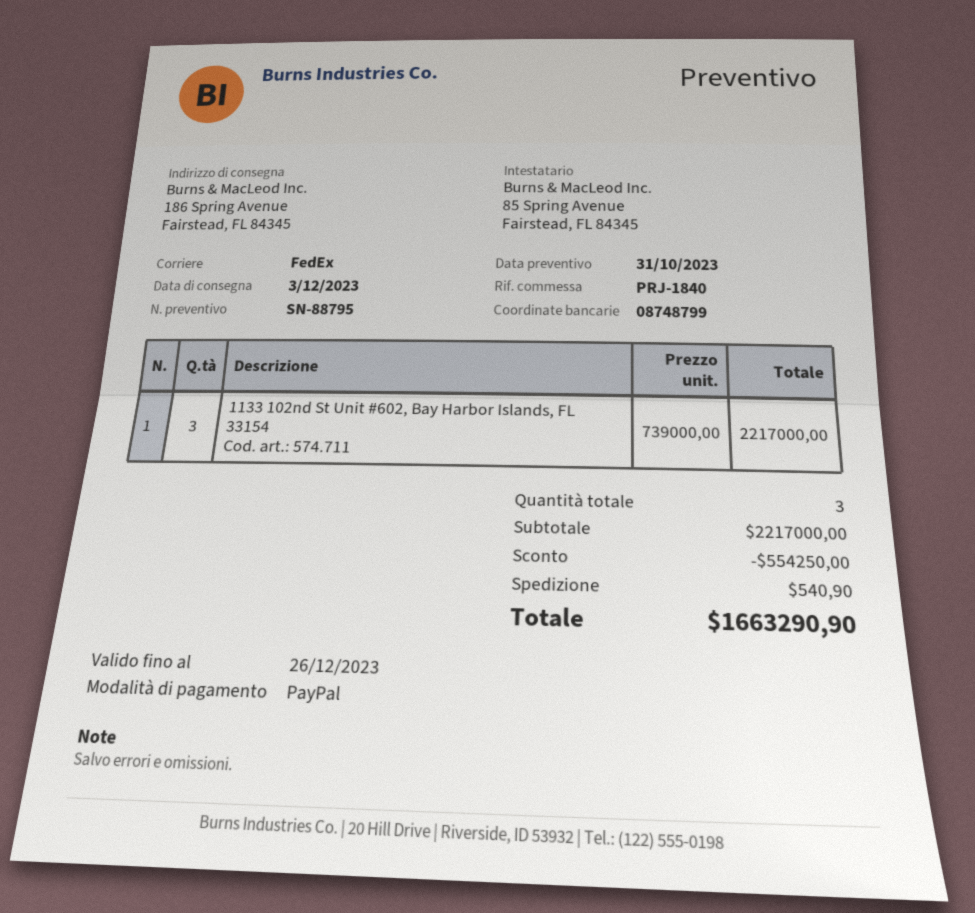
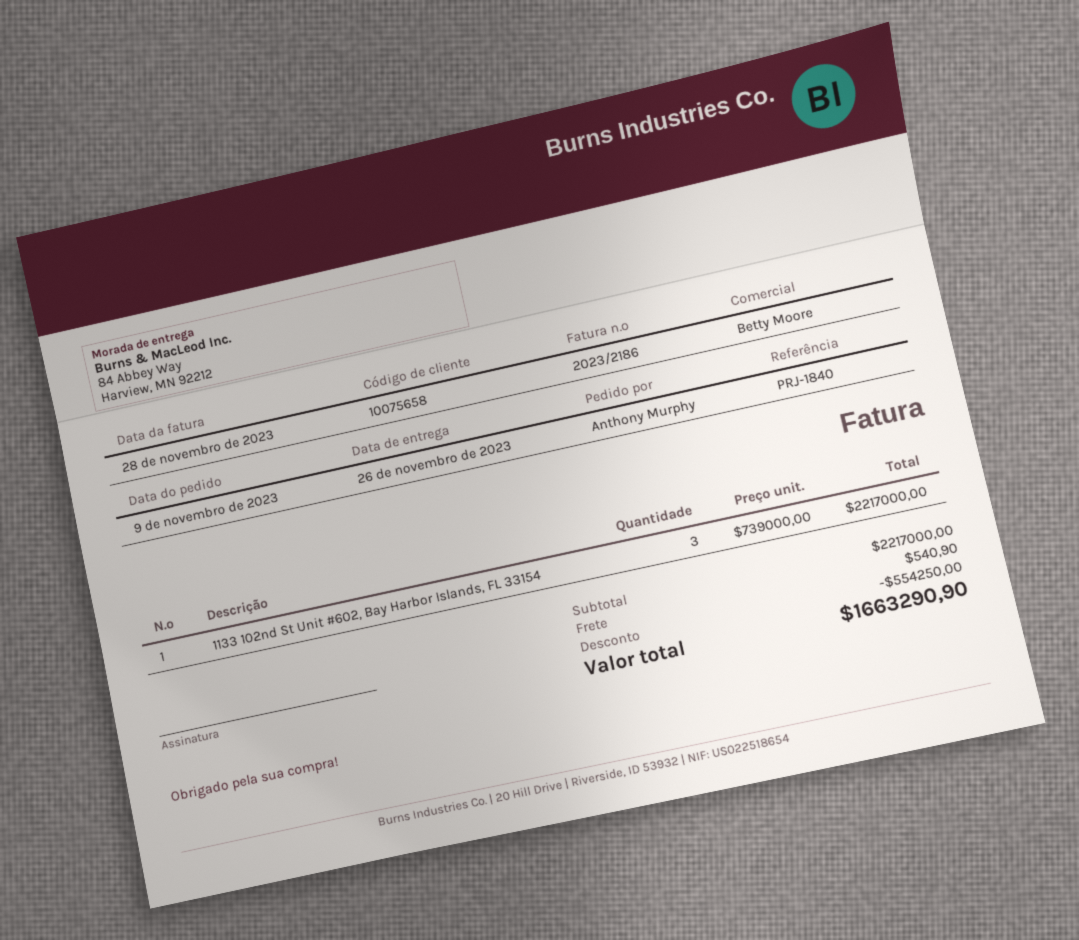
delivery date: 2023-12-03 -> 2023-11-26
ship to: 186 Spring Avenue, Fairstead, FL 84345 -> 84 Abbey Way, Harview, MN 92212

